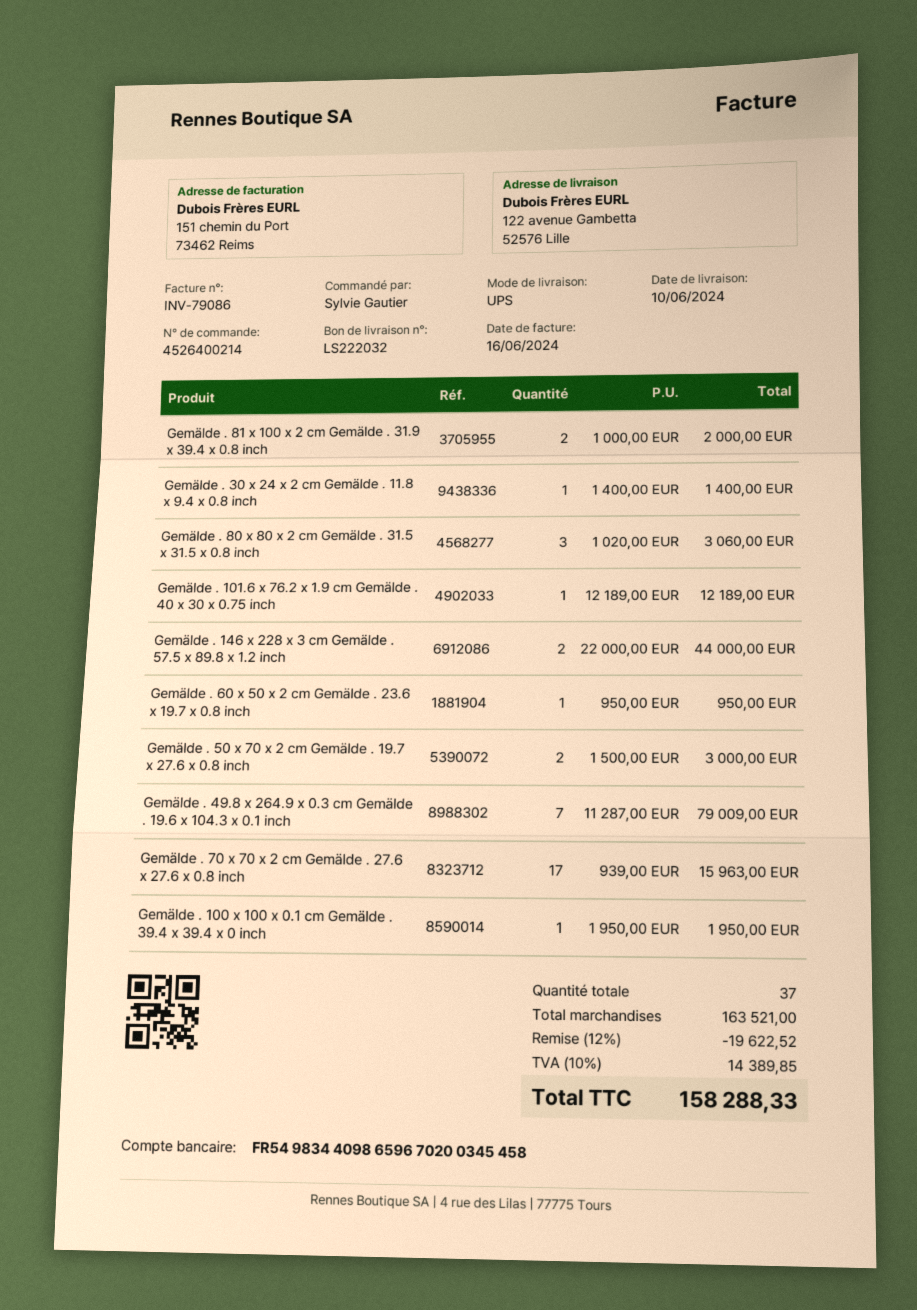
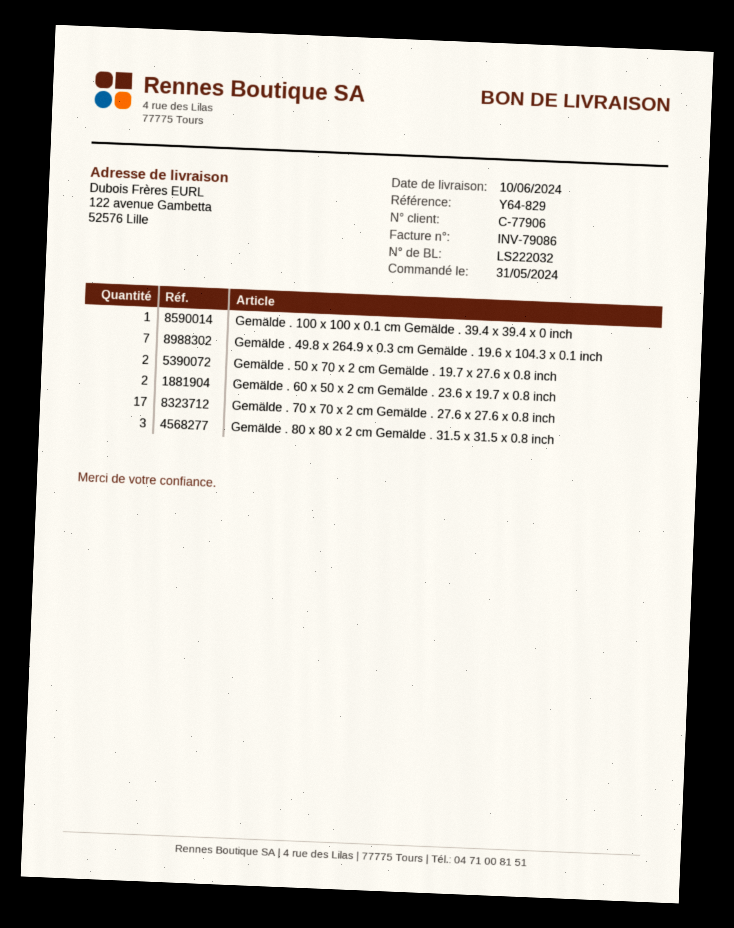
Gemälde . 81 x 100 x 2 cm Gemälde . 31.9 x 39.4 x 0.8 inch: 2 -> none
Gemälde . 30 x 24 x 2 cm Gemälde . 11.8 x 9.4 x 0.8 inch: 1 -> none
Gemälde . 101.6 x 76.2 x 1.9 cm Gemälde . 40 x 30 x 0.75 inch: 1 -> none
Gemälde . 146 x 228 x 3 cm Gemälde . 57.5 x 89.8 x 1.2 inch: 2 -> none
Gemälde . 60 x 50 x 2 cm Gemälde . 23.6 x 19.7 x 0.8 inch: 1 -> 2

